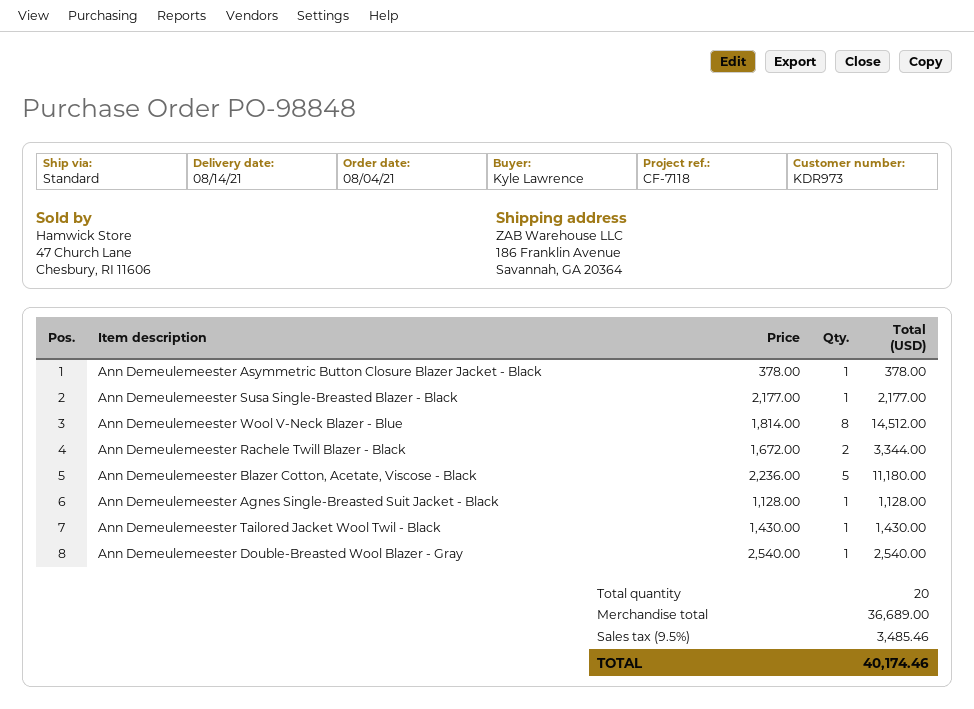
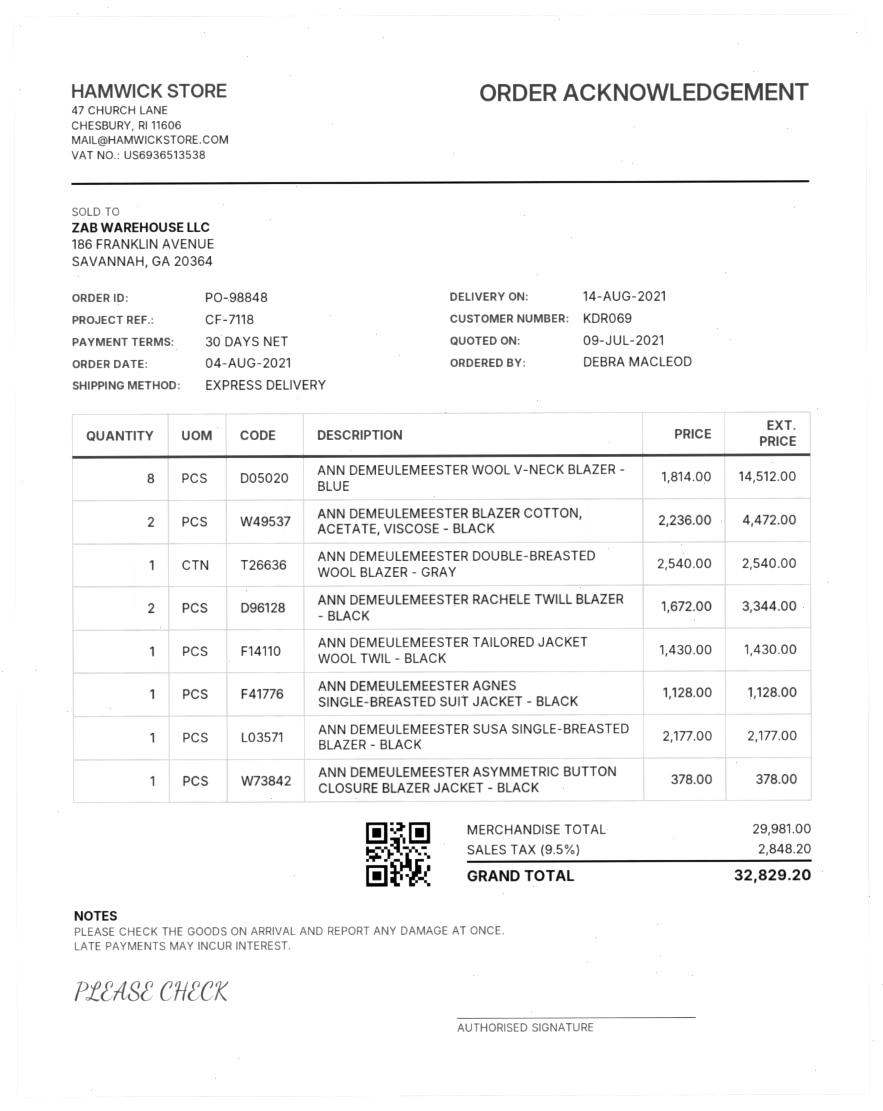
customer number: KDR973 -> KDR069
ordered by: Kyle Lawrence -> DEBRA MACLEOD
shipping method: standard -> express
Ann Demeulemeester Blazer Cotton, Acetate, Viscose - Black: 5 x 2236.00 = 11180.00 -> 2 x 2236.00 = 4472.00
subtotal: 36689.00 -> 29981.00
tax: 9.5% = 3485.46 -> 9.5% = 2848.20
total: 40174.46 -> 32829.20

